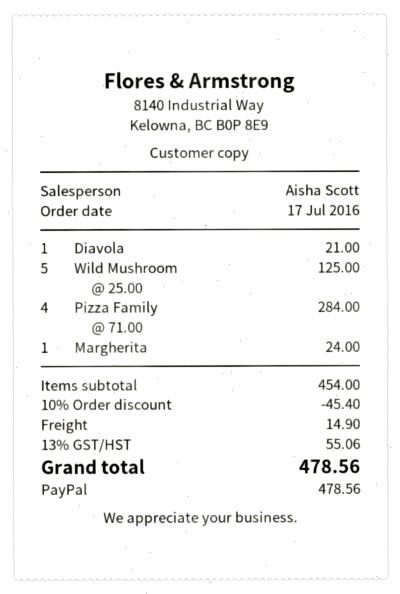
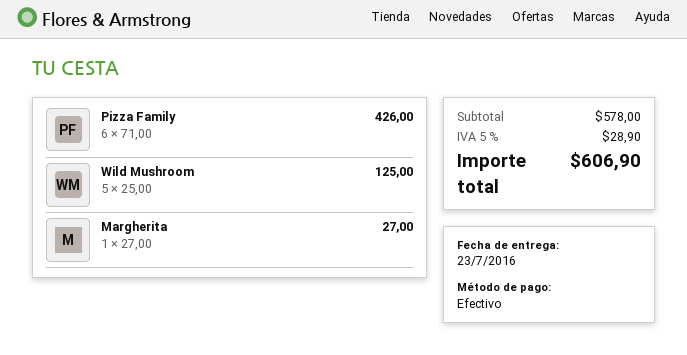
payment method: PayPal -> cash
Diavola: 1 x 21.00 = 21.00 -> none
Pizza Family: 4 x 71.00 = 284.00 -> 6 x 71.00 = 426.00
Margherita: 1 x 24.00 = 24.00 -> 1 x 27.00 = 27.00
subtotal: 454.00 -> 578.00
discount: 10% = 45.40 -> none
shipping: 14.90 -> none
tax: 13% = 55.06 -> 5% = 28.90
total: 478.56 -> 606.90

